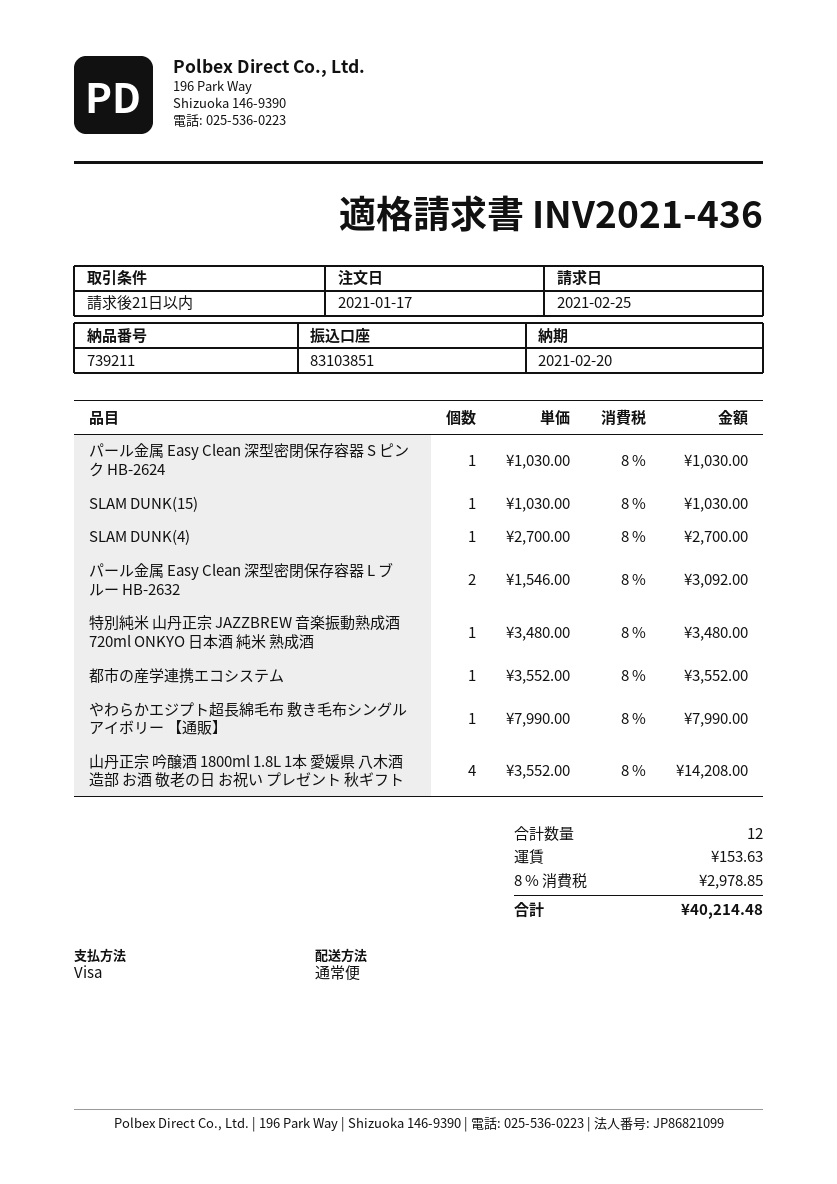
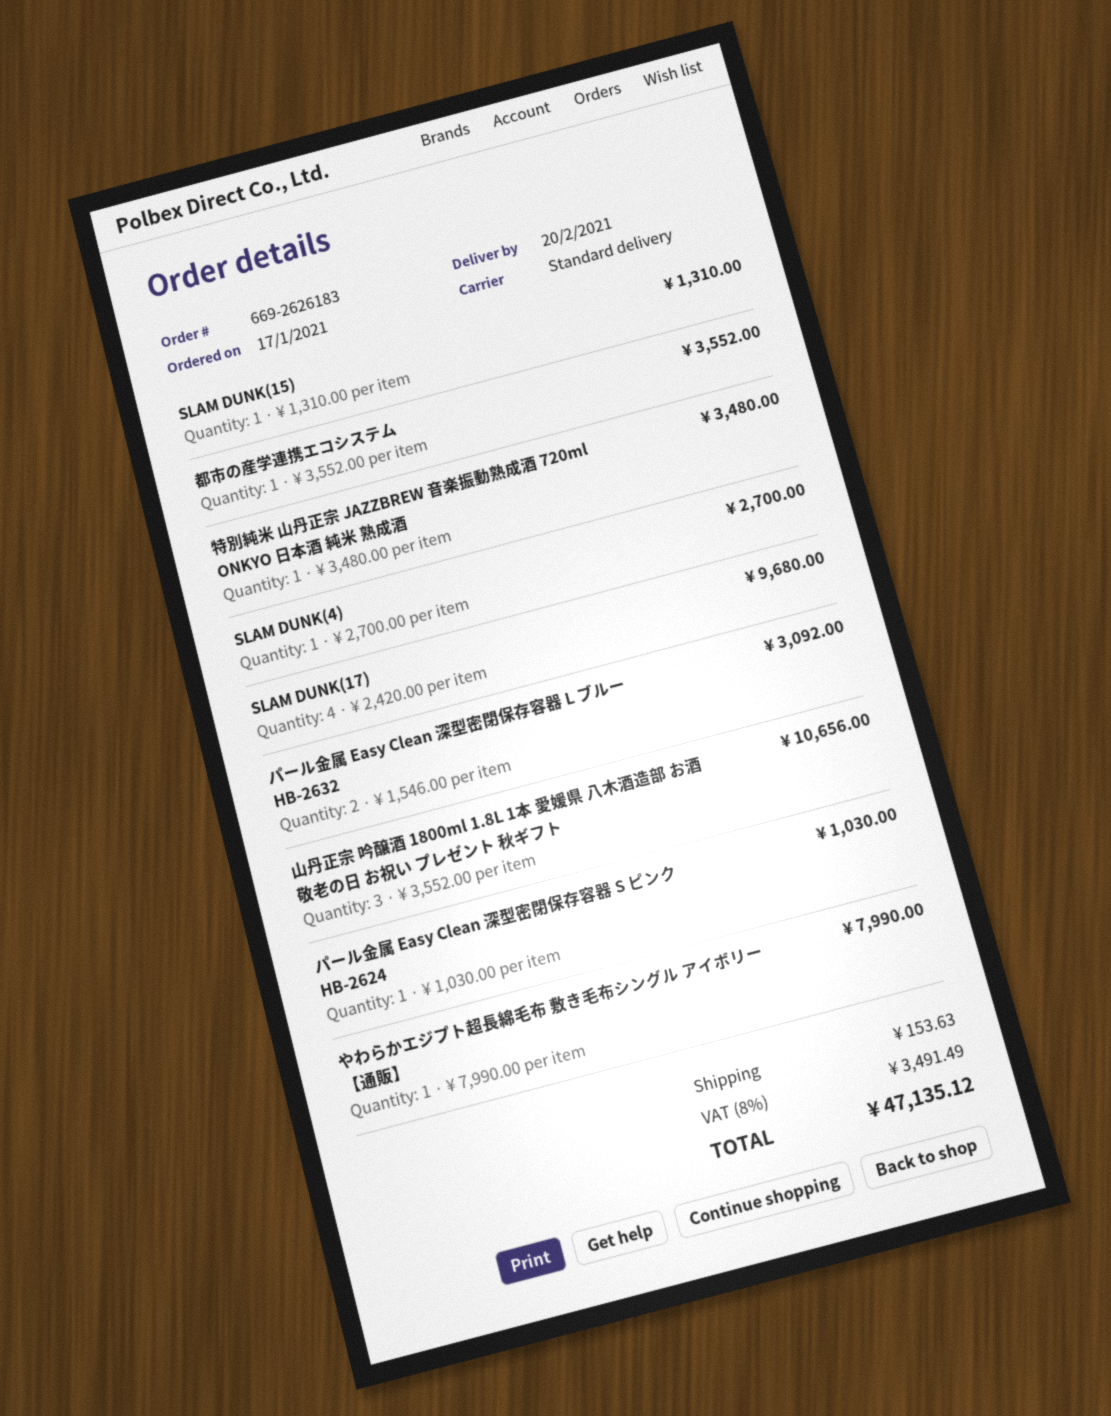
SLAM DUNK(15): 1 x 1030.00 = 1030.00 -> 1 x 1310.00 = 1310.00
山丹正宗 吟醸酒 1800ml 1.8L 1本 愛媛県 八木酒造部 お酒 敬老の日 お祝い プレゼント 秋ギフト: 4 x 3552.00 = 14208.00 -> 3 x 3552.00 = 10656.00
SLAM DUNK(17): none -> 4 x 2420.00 = 9680.00
tax: 8% = 2978.85 -> 8% = 3491.49
total: 40214.48 -> 47135.12

